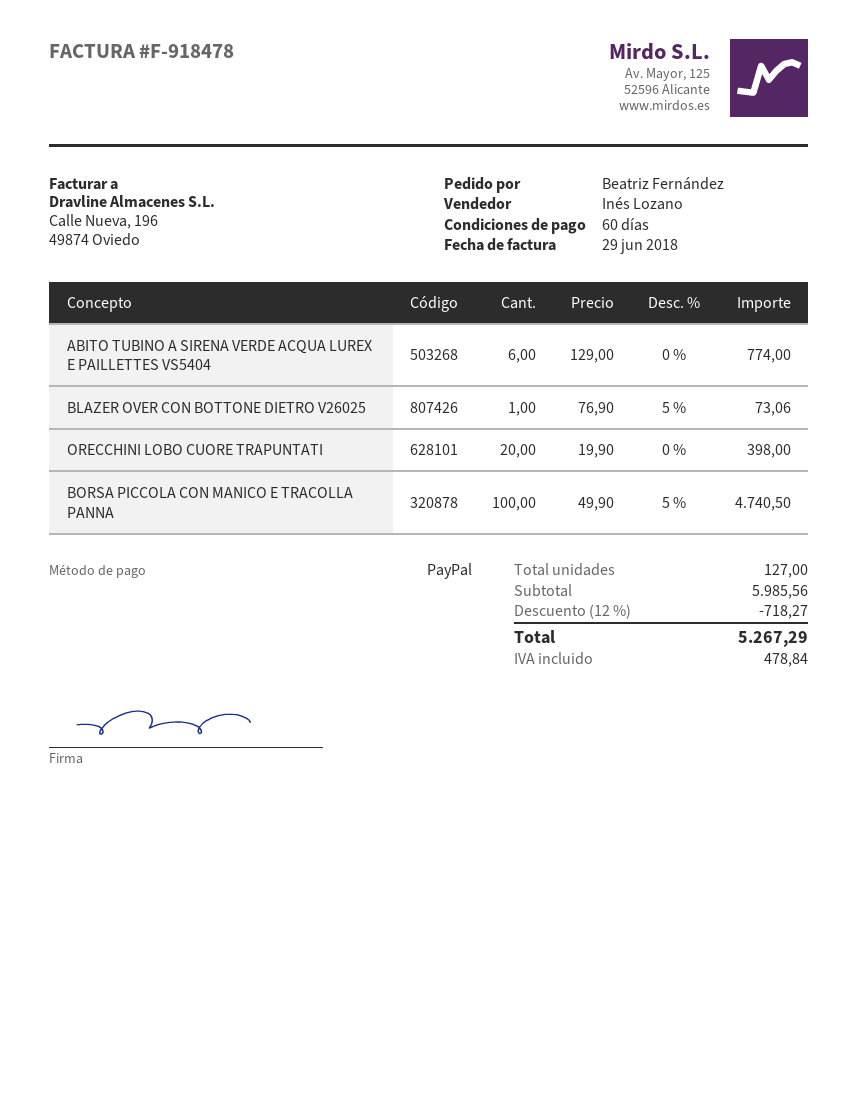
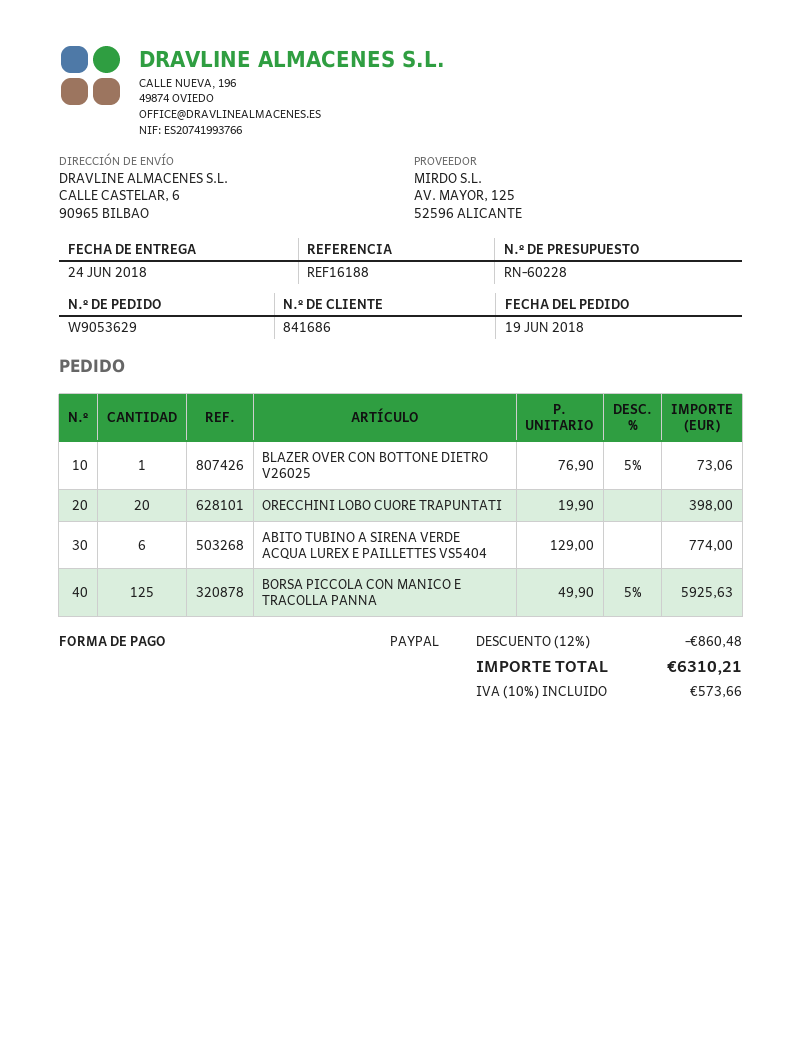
BORSA PICCOLA CON MANICO E TRACOLLA PANNA: 100 x 49.90 - 5% = 4740.50 -> 125 x 49.90 - 5% = 5925.63
discount: 12% = 718.27 -> 12% = 860.48
tax: 478.84 -> 573.66
total: 5267.29 -> 6310.21

